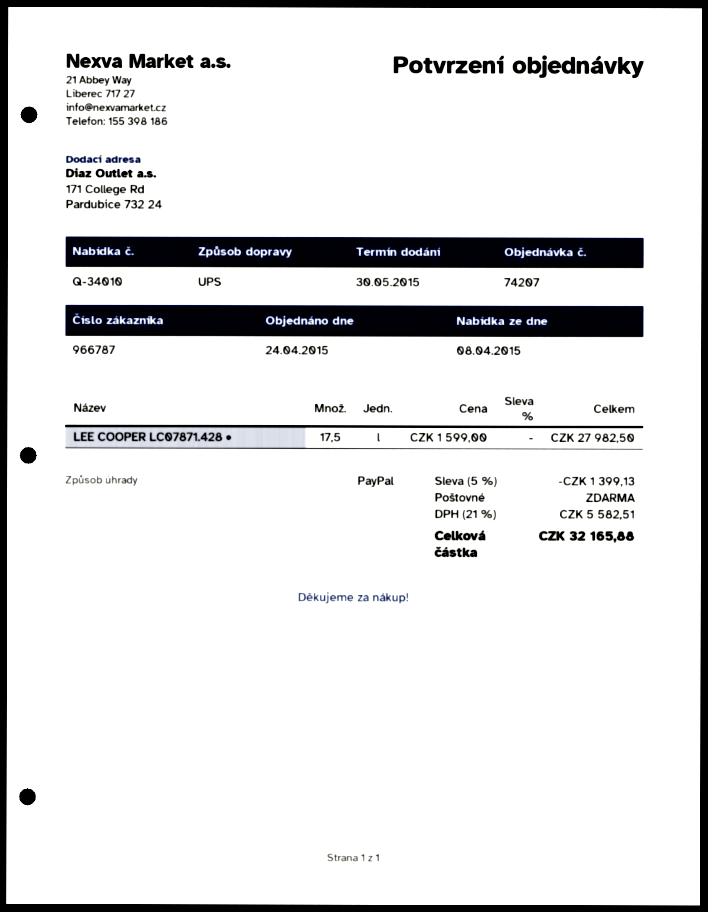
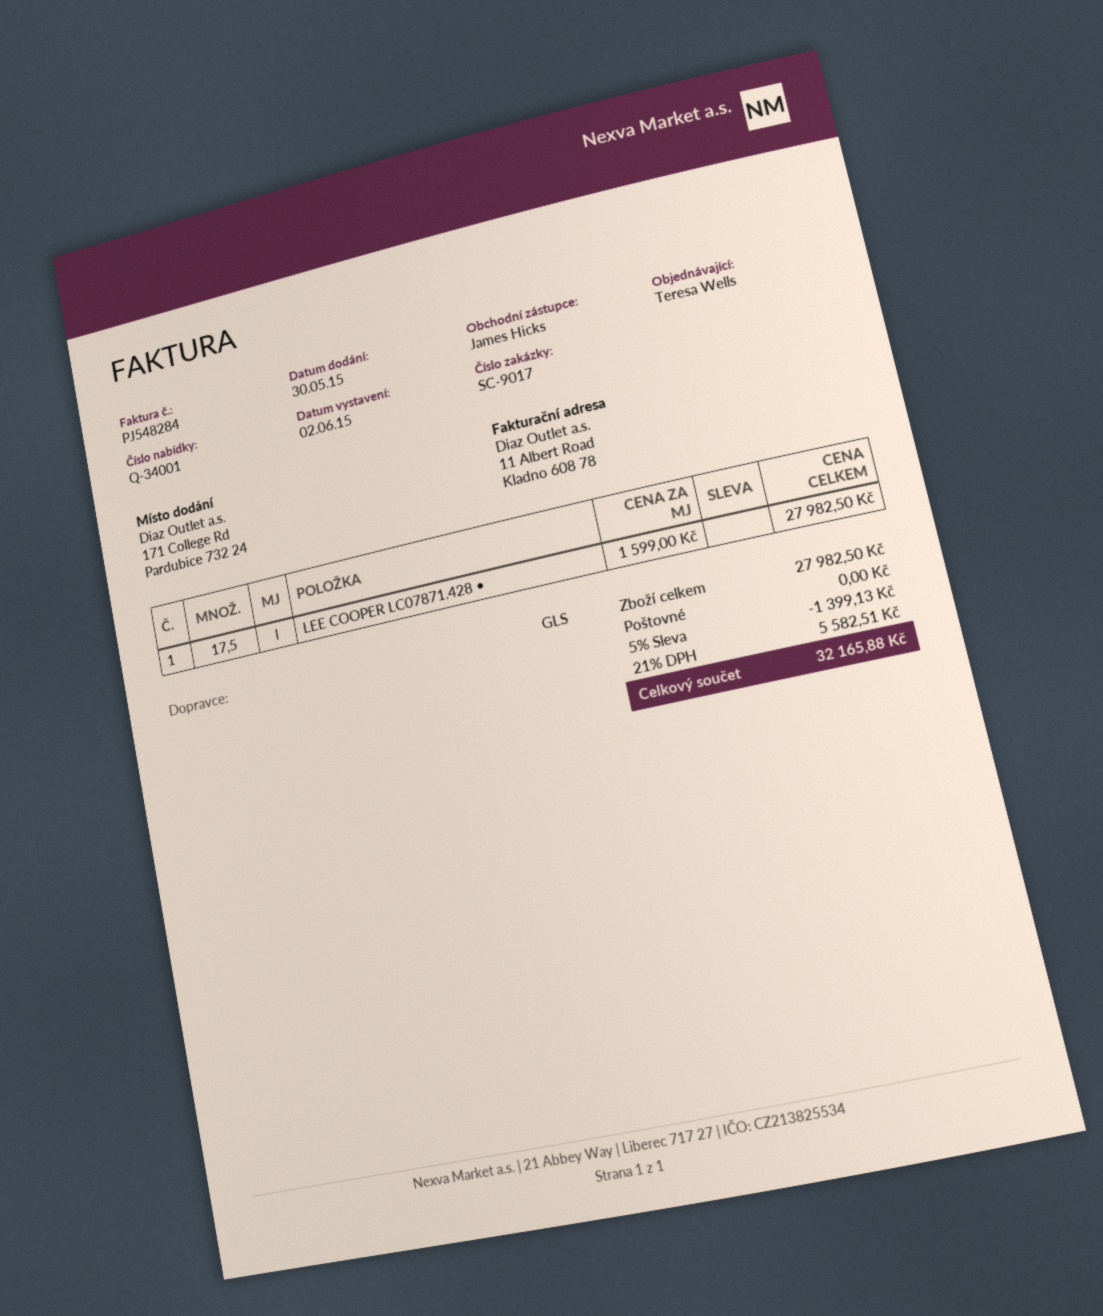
quote number: Q-34010 -> Q-34001
shipping method: UPS -> GLS

